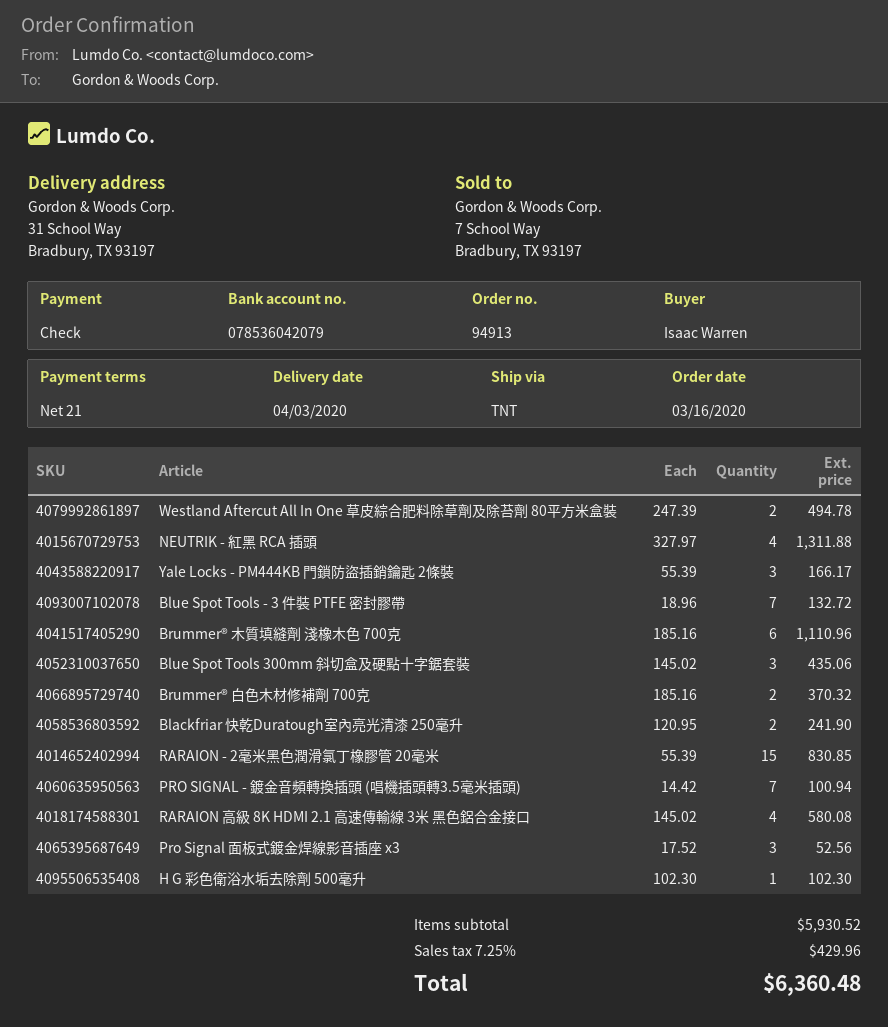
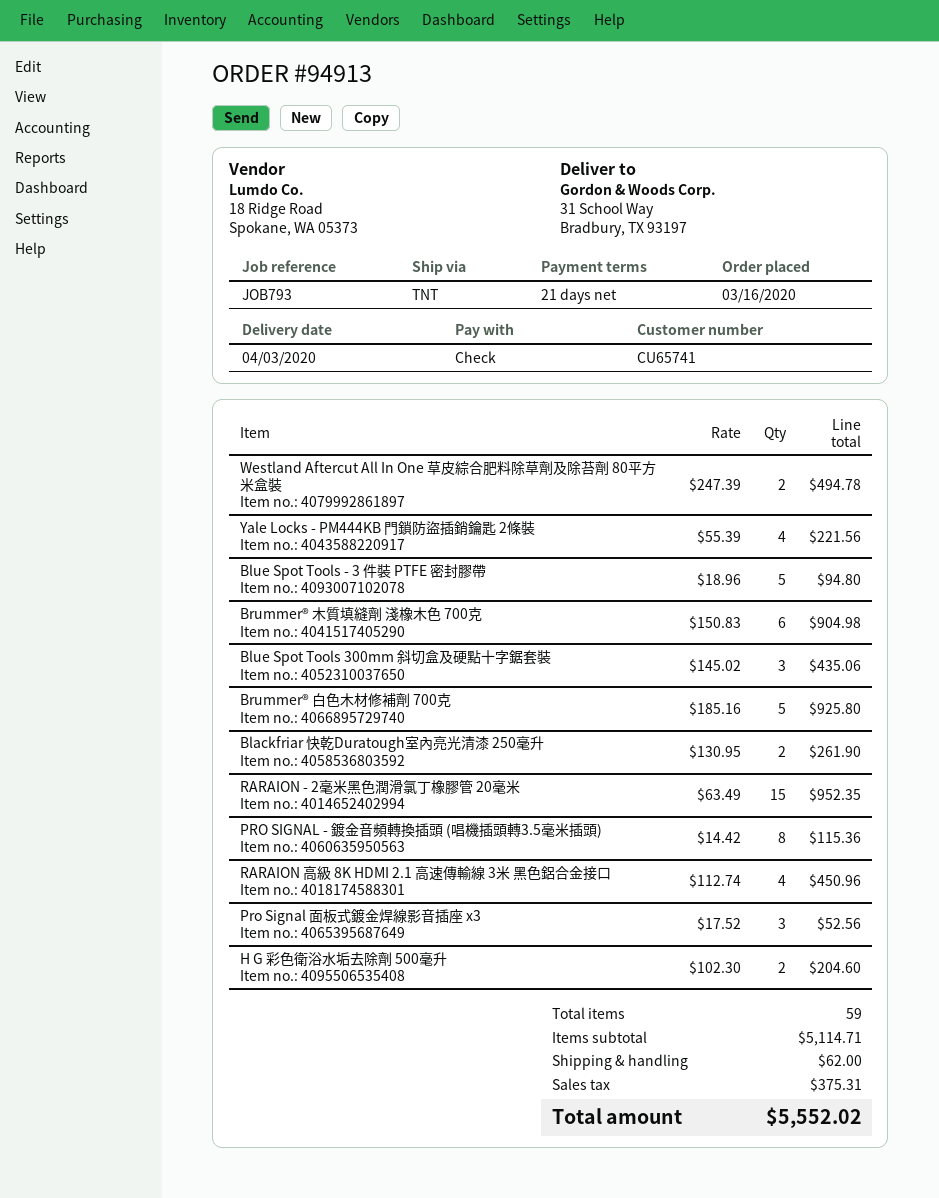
NEUTRIK - 紅黑 RCA 插頭: 4 x 327.97 = 1311.88 -> none
Yale Locks - PM444KB 門鎖防盜插銷鑰匙 2條裝: 3 x 55.39 = 166.17 -> 4 x 55.39 = 221.56
Blue Spot Tools - 3 件裝 PTFE 密封膠帶: 7 x 18.96 = 132.72 -> 5 x 18.96 = 94.80
Brummer® 木質填縫劑 淺橡木色 700克: 6 x 185.16 = 1110.96 -> 6 x 150.83 = 904.98
Brummer® 白色木材修補劑 700克: 2 x 185.16 = 370.32 -> 5 x 185.16 = 925.80
Blackfriar 快乾Duratough室內亮光清漆 250毫升: 2 x 120.95 = 241.90 -> 2 x 130.95 = 261.90
RARAION - 2毫米黑色潤滑氯丁橡膠管 20毫米: 15 x 55.39 = 830.85 -> 15 x 63.49 = 952.35
PRO SIGNAL - 鍍金音頻轉換插頭 (唱機插頭轉3.5毫米插頭): 7 x 14.42 = 100.94 -> 8 x 14.42 = 115.36
RARAION 高級 8K HDMI 2.1 高速傳輸線 3米 黑色鋁合金接口: 4 x 145.02 = 580.08 -> 4 x 112.74 = 450.96
H G 彩色衛浴水垢去除劑 500毫升: 1 x 102.30 = 102.30 -> 2 x 102.30 = 204.60
subtotal: 5930.52 -> 5114.71
shipping: none -> 62.00
tax: 429.96 -> 375.31
total: 6360.48 -> 5552.02

